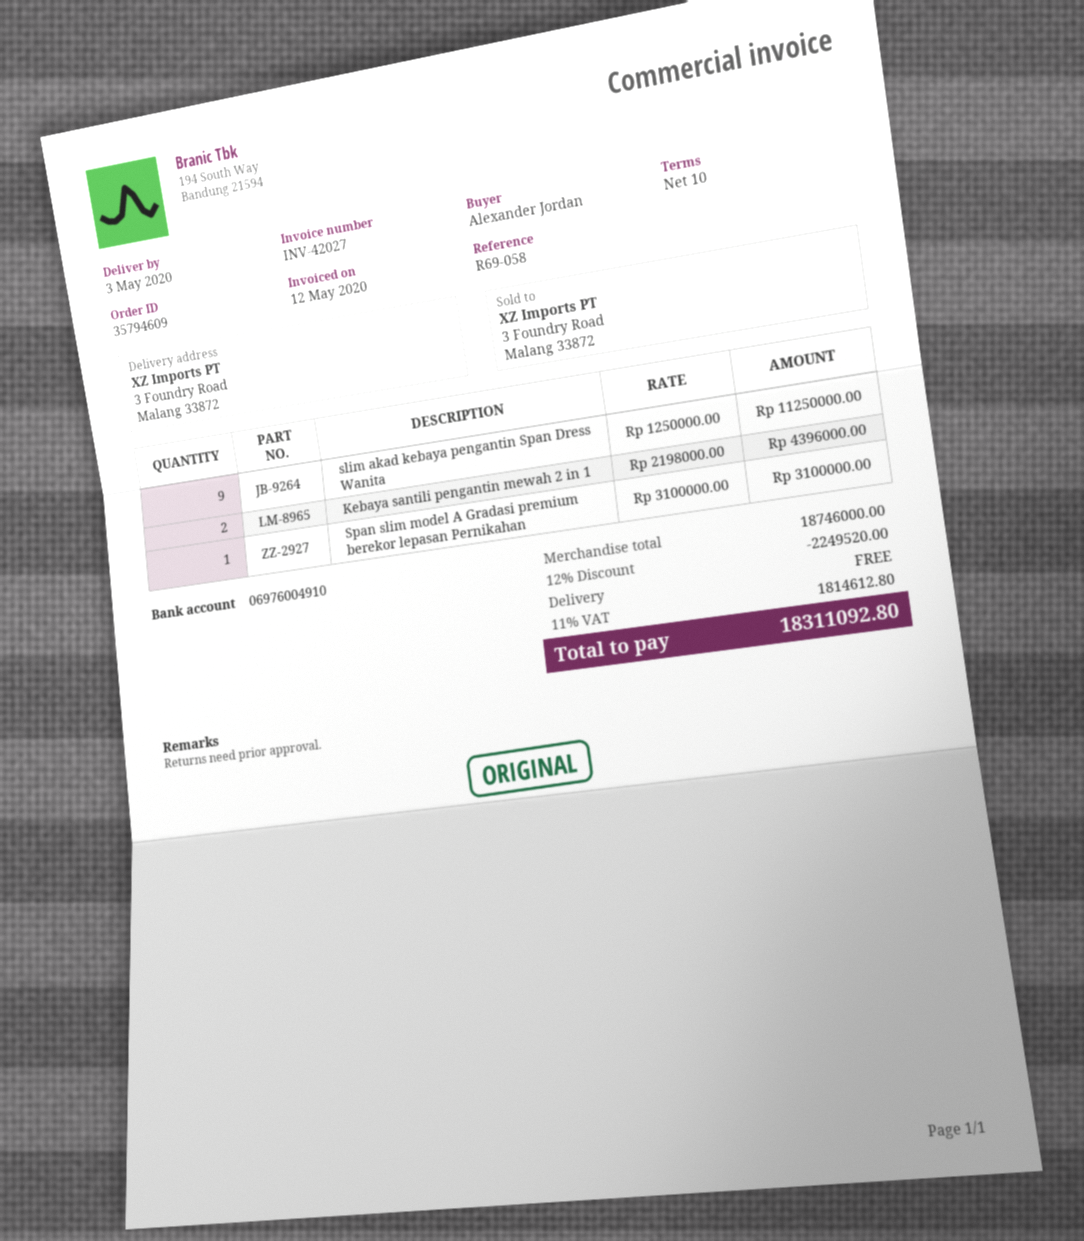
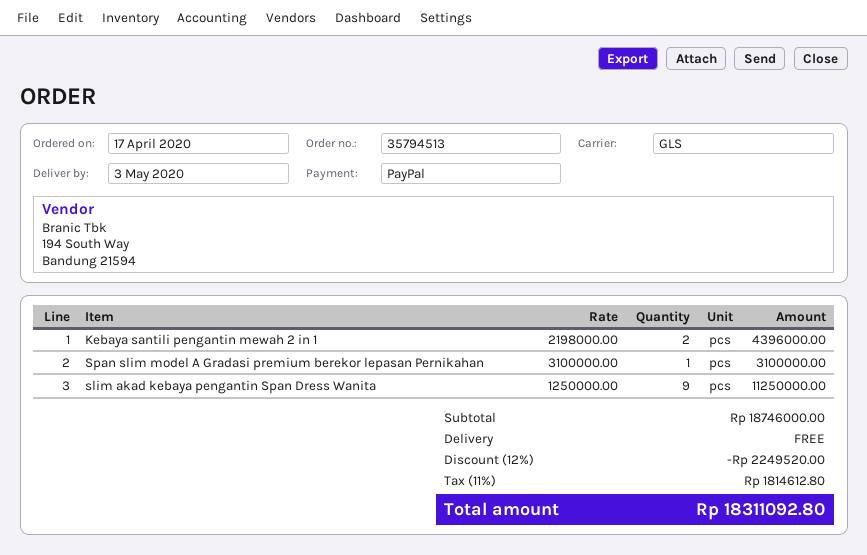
order number: 35794609 -> 35794513

